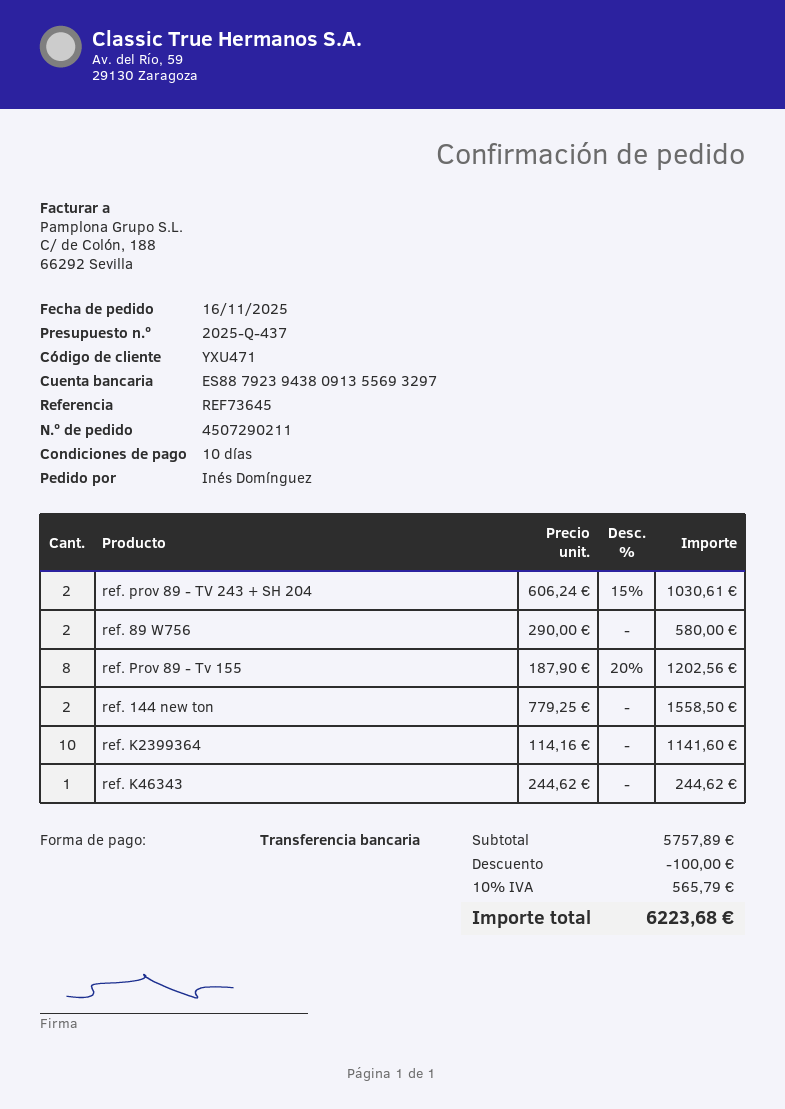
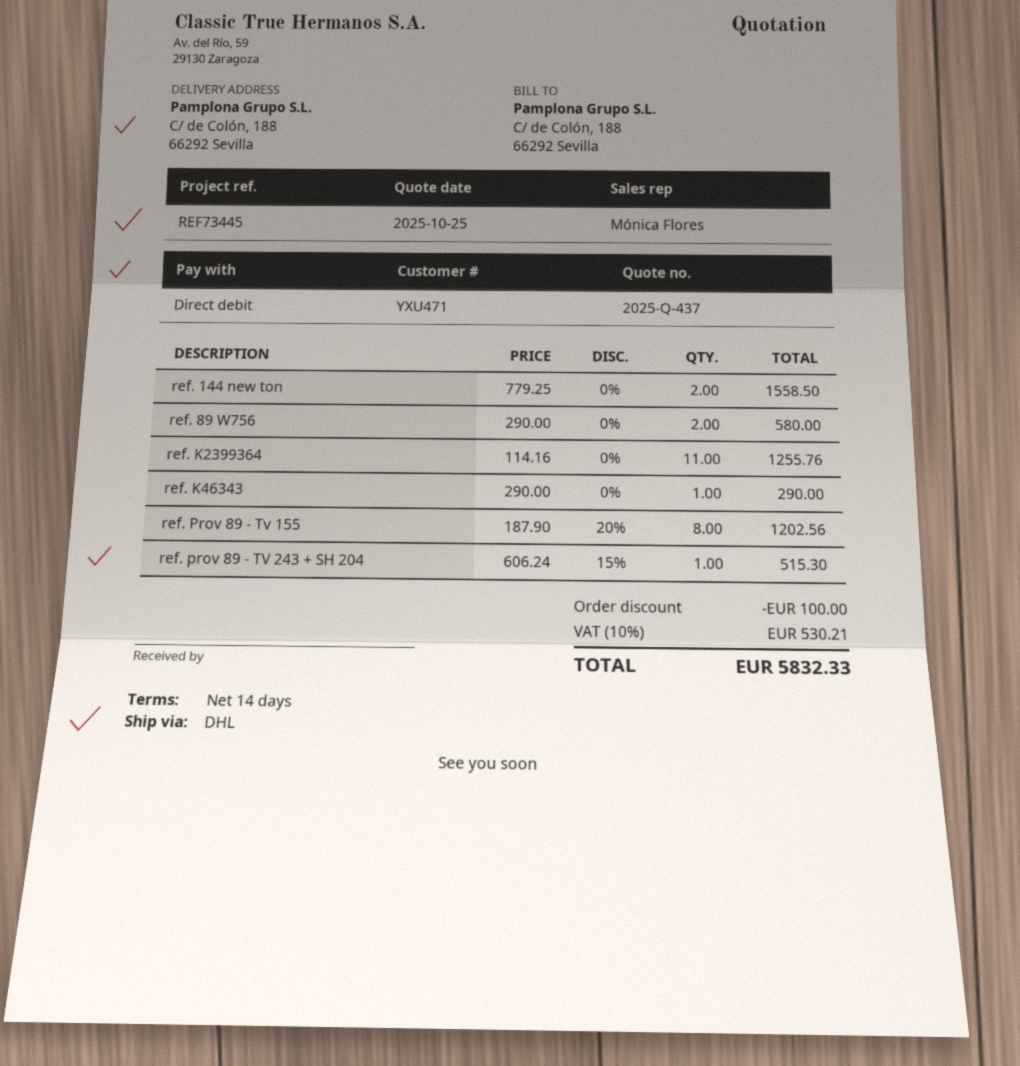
payment terms: 10 days -> 14 days
reference: REF73645 -> REF73445
payment method: bank transfer -> direct debit
ref. prov 89 - TV 243 + SH 204: 2 x 606.24 - 15% = 1030.61 -> 1 x 606.24 - 15% = 515.30
ref. K2399364: 10 x 114.16 = 1141.60 -> 11 x 114.16 = 1255.76
ref. K46343: 1 x 244.62 = 244.62 -> 1 x 290.00 = 290.00
tax: 10% = 565.79 -> 10% = 530.21
total: 6223.68 -> 5832.33

